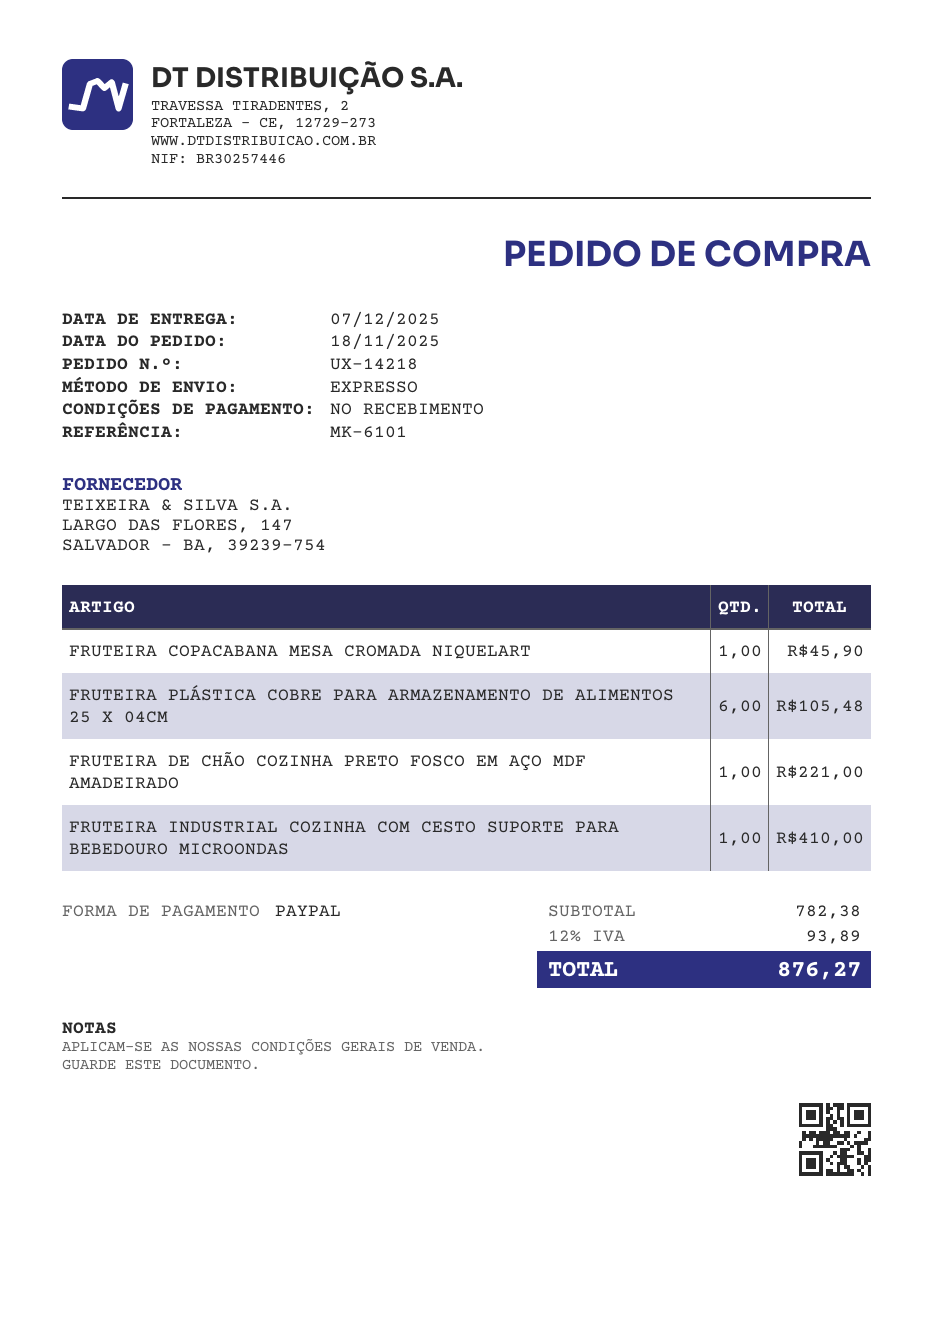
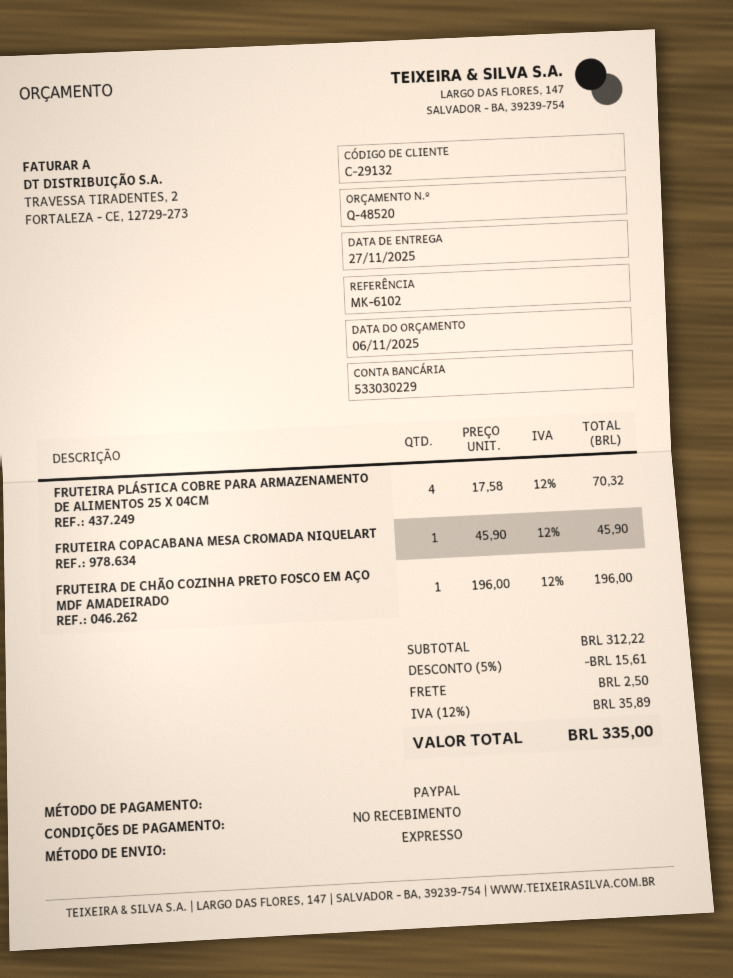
delivery date: 2025-12-07 -> 2025-11-27
reference: MK-6101 -> MK-6102
FRUTEIRA PLÁSTICA COBRE PARA ARMAZENAMENTO DE ALIMENTOS 25 X 04CM: 6 for 105.48 -> 4 for 70.32
FRUTEIRA DE CHÃO COZINHA PRETO FOSCO EM AÇO MDF AMADEIRADO: 1 for 221.00 -> 1 for 196.00
FRUTEIRA INDUSTRIAL COZINHA COM CESTO SUPORTE PARA BEBEDOURO MICROONDAS: 1 for 410.00 -> none
subtotal: 782.38 -> 312.22
discount: none -> 5% = 15.61
shipping: none -> 2.50
tax: 12% = 93.89 -> 12% = 35.89
total: 876.27 -> 335.00

